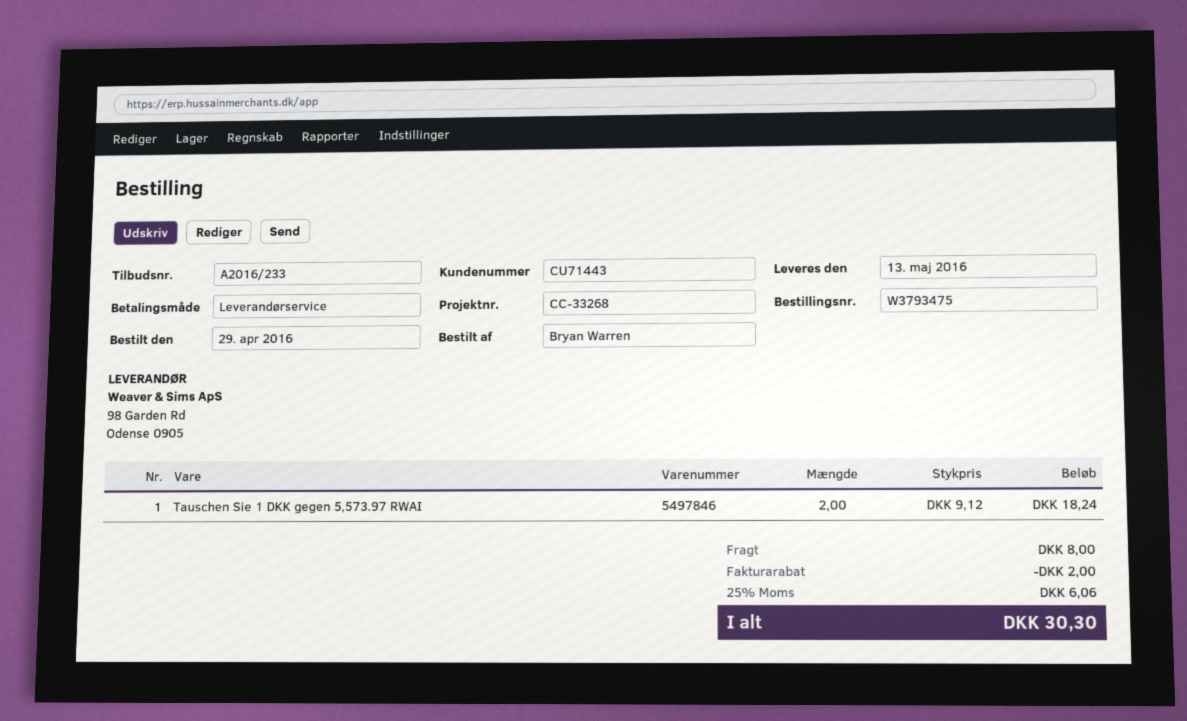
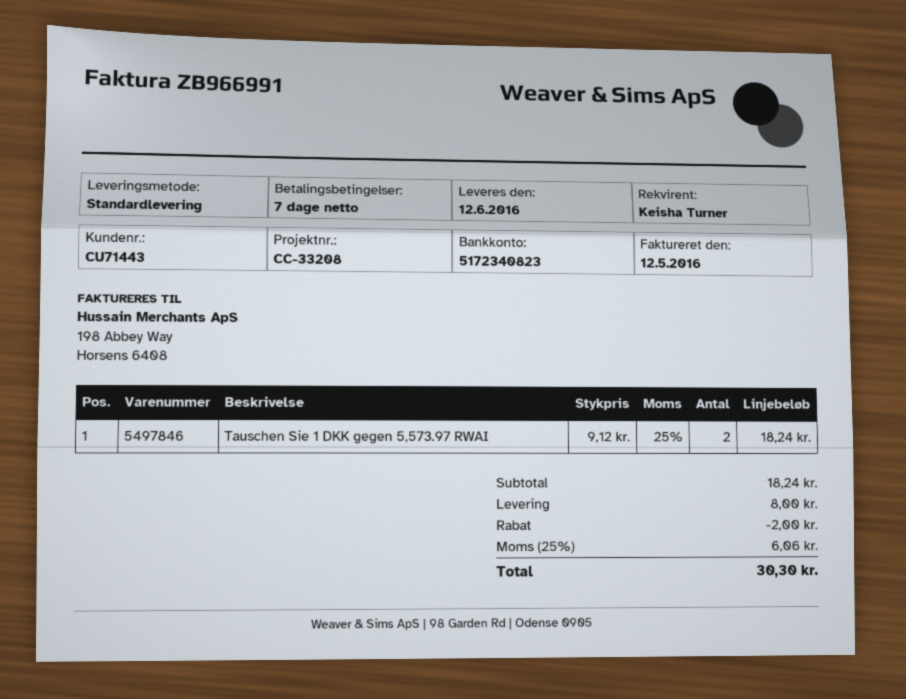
delivery date: 2016-05-13 -> 2016-06-12
reference: CC-33268 -> CC-33208
ordered by: Bryan Warren -> Keisha Turner

